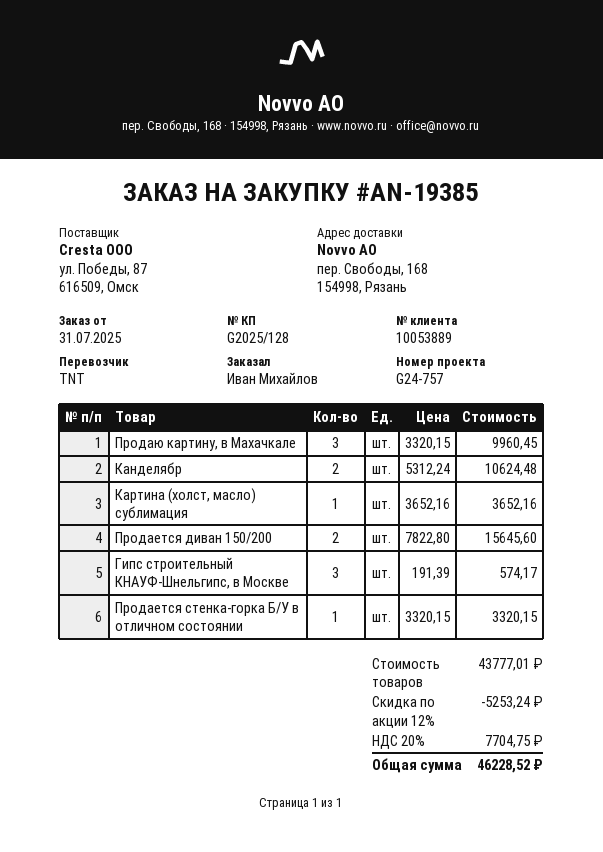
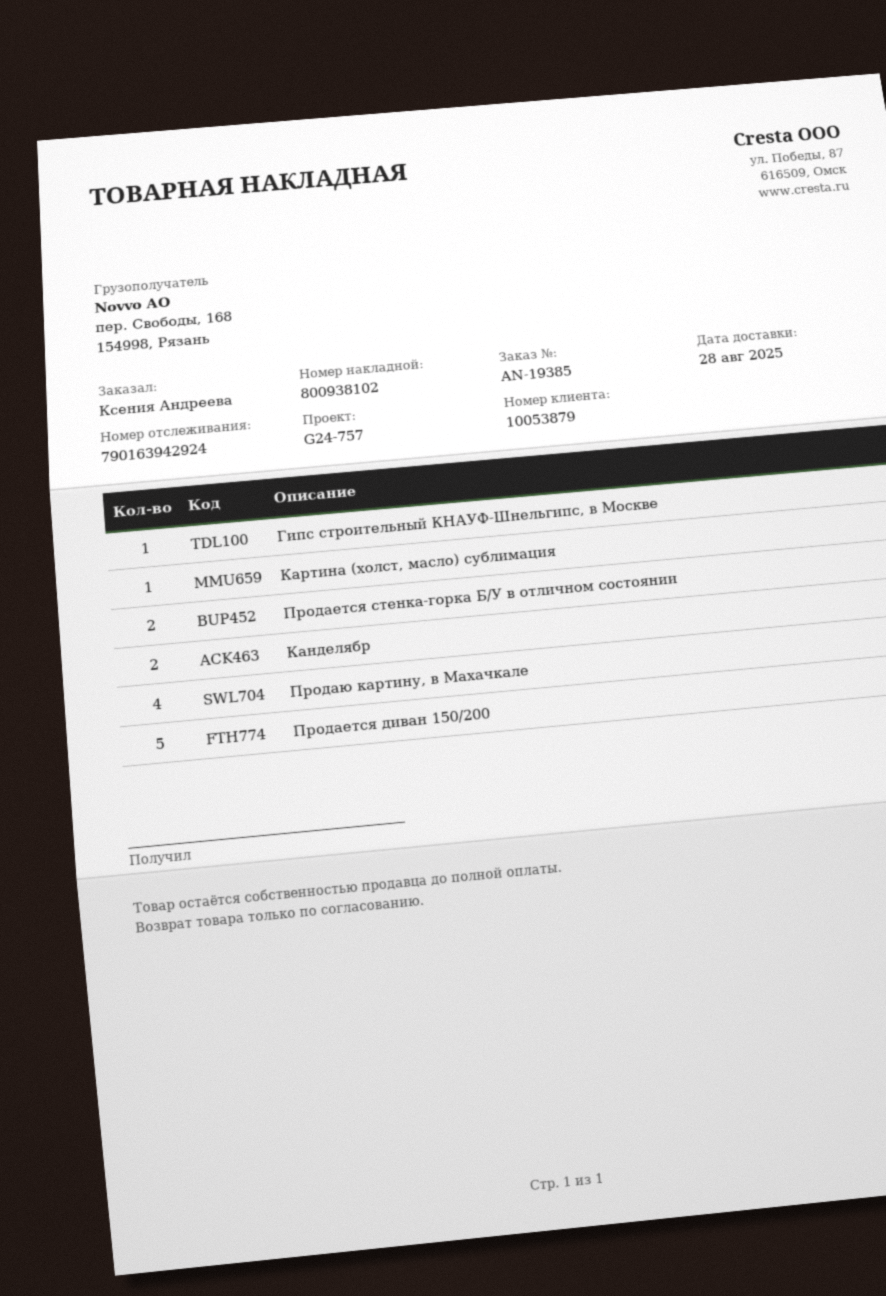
customer number: 10053889 -> 10053879
ordered by: Иван Михайлов -> Ксения Андреева
Продаю картину, в Махачкале: 3 -> 4
Продается диван 150/200: 2 -> 5
Гипс строительный КНАУФ-Шнельгипс, в Москве: 3 -> 1
Продается стенка-горка Б/У в отличном состоянии: 1 -> 2

